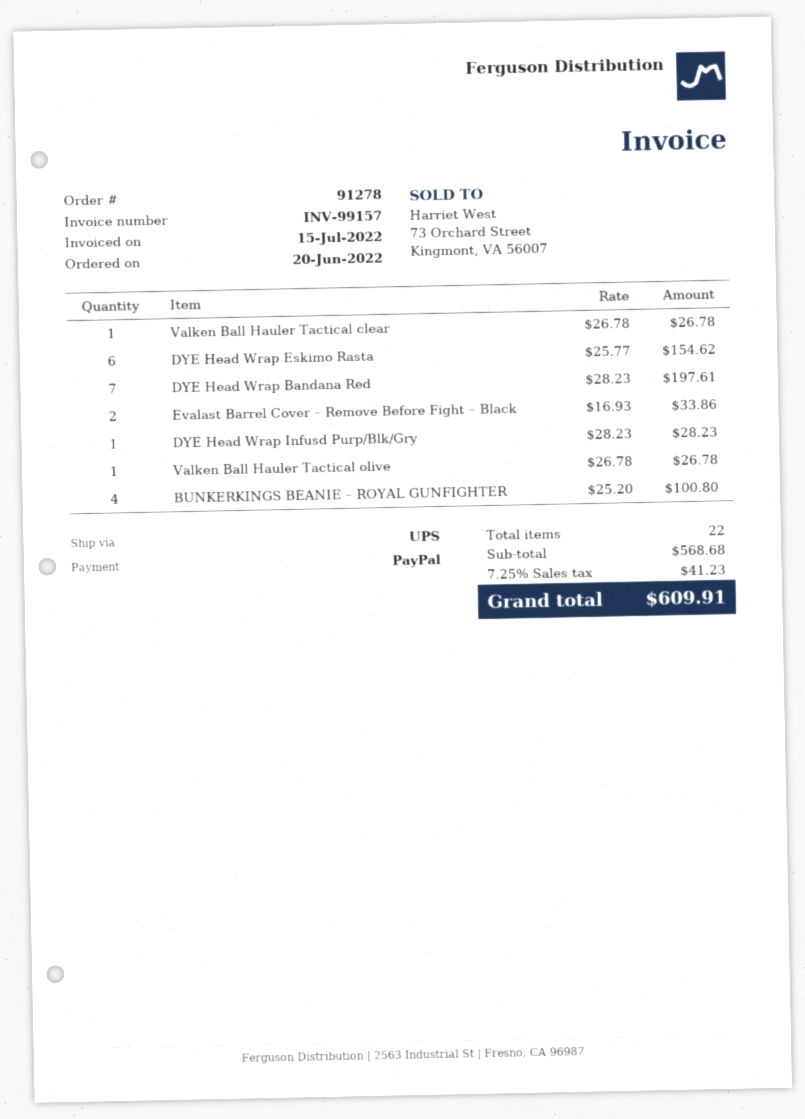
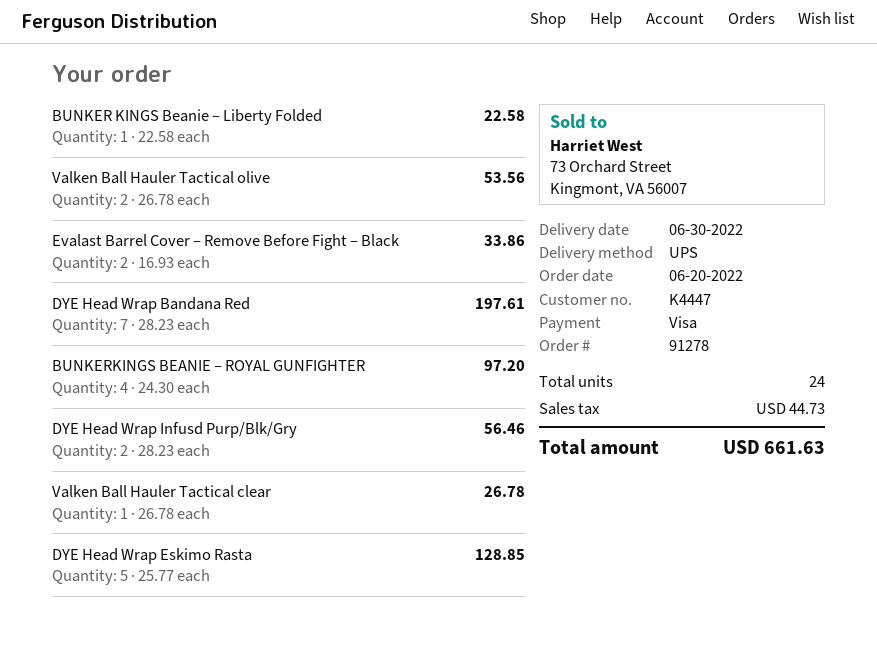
payment method: PayPal -> Visa
DYE Head Wrap Eskimo Rasta: 6 x 25.77 = 154.62 -> 5 x 25.77 = 128.85
DYE Head Wrap Infusd Purp/Blk/Gry: 1 x 28.23 = 28.23 -> 2 x 28.23 = 56.46
Valken Ball Hauler Tactical olive: 1 x 26.78 = 26.78 -> 2 x 26.78 = 53.56
BUNKERKINGS BEANIE – ROYAL GUNFIGHTER: 4 x 25.20 = 100.80 -> 4 x 24.30 = 97.20
BUNKER KINGS Beanie – Liberty Folded: none -> 1 x 22.58 = 22.58
total quantity: 22 -> 24
tax: 41.23 -> 44.73
total: 609.91 -> 661.63

